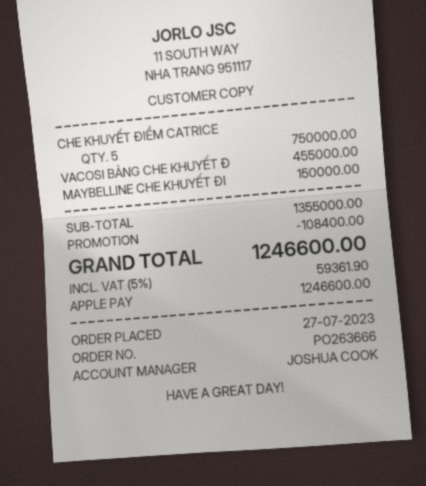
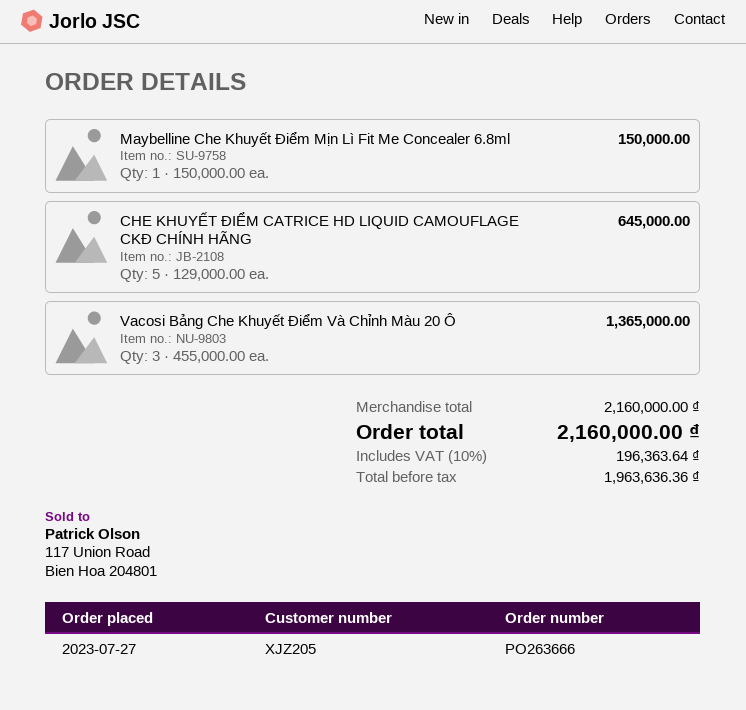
CHE KHUYẾT ĐIỂM CATRICE: 5 for 750000.00 -> 5 for 645000.00
VACOSI BẢNG CHE KHUYẾT Đ: 1 for 455000.00 -> 3 for 1365000.00
subtotal: 1355000.00 -> 2160000.00
discount: 108400.00 -> none
tax: 5% = 59361.90 -> 10% = 196363.64
total: 1246600.00 -> 2160000.00

